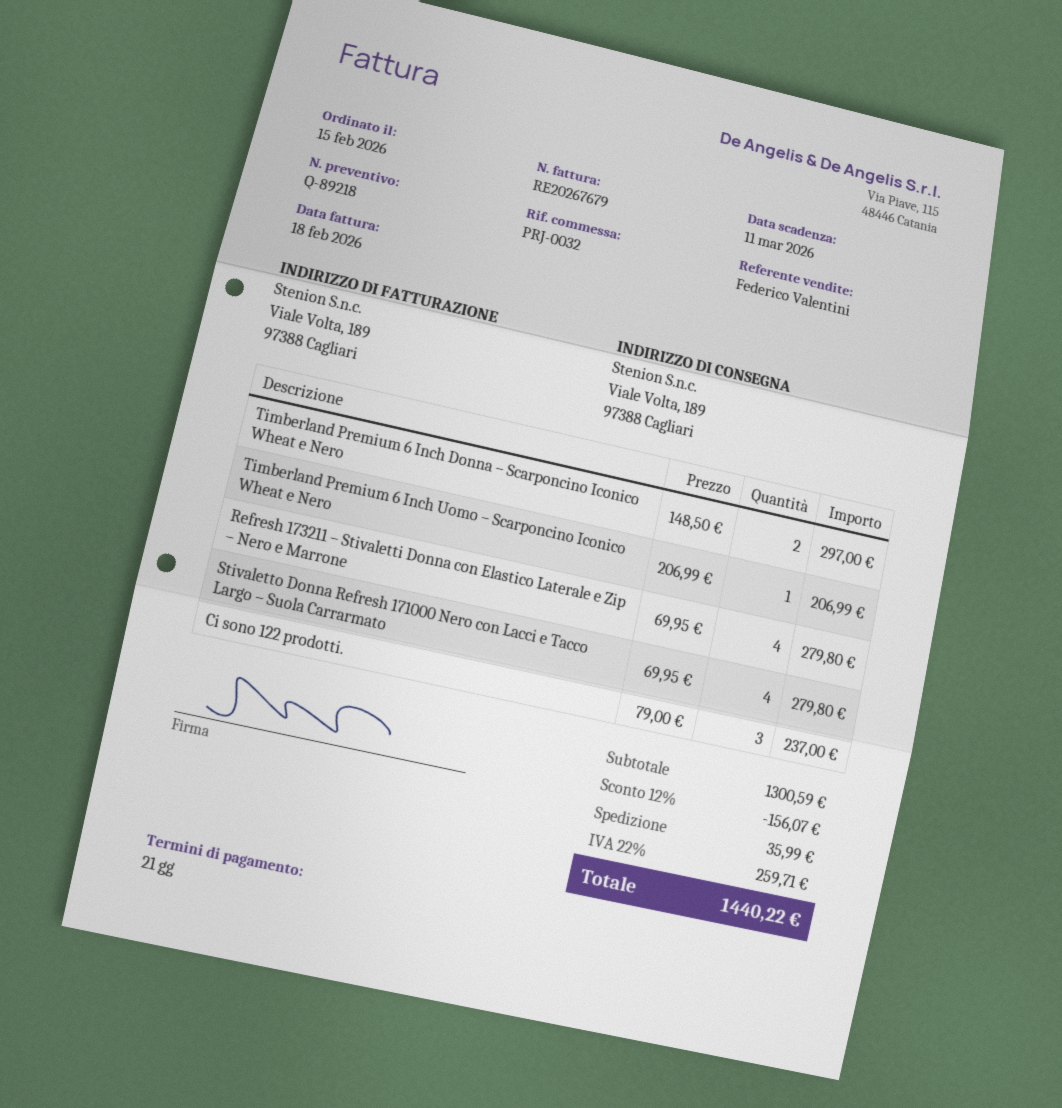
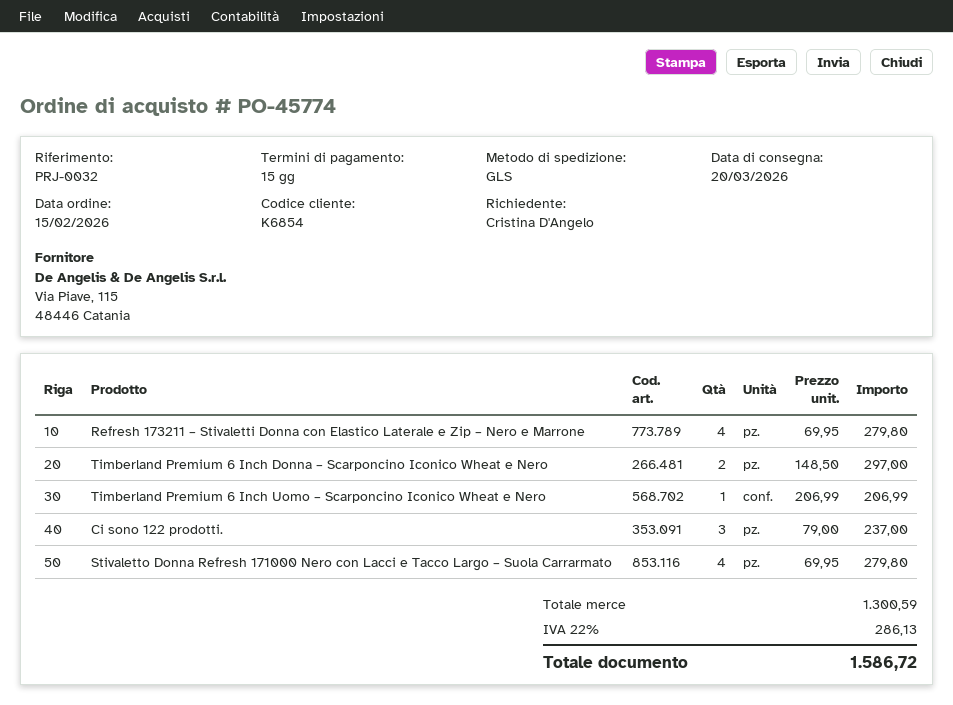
payment terms: 21 days -> 15 days
discount: 12% = 156.07 -> none
shipping: 35.99 -> none
tax: 22% = 259.71 -> 22% = 286.13
total: 1440.22 -> 1586.72

